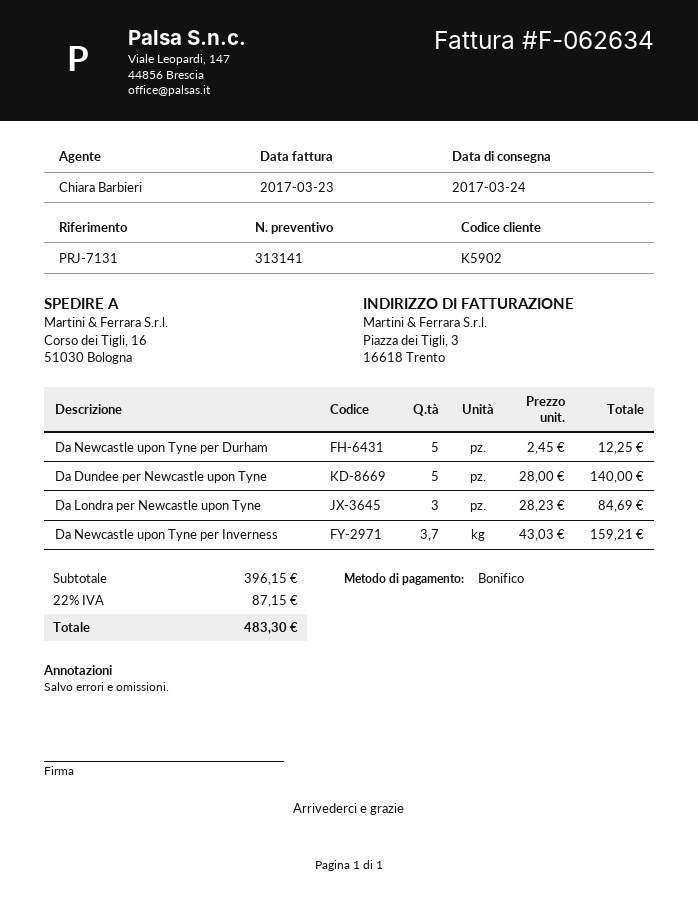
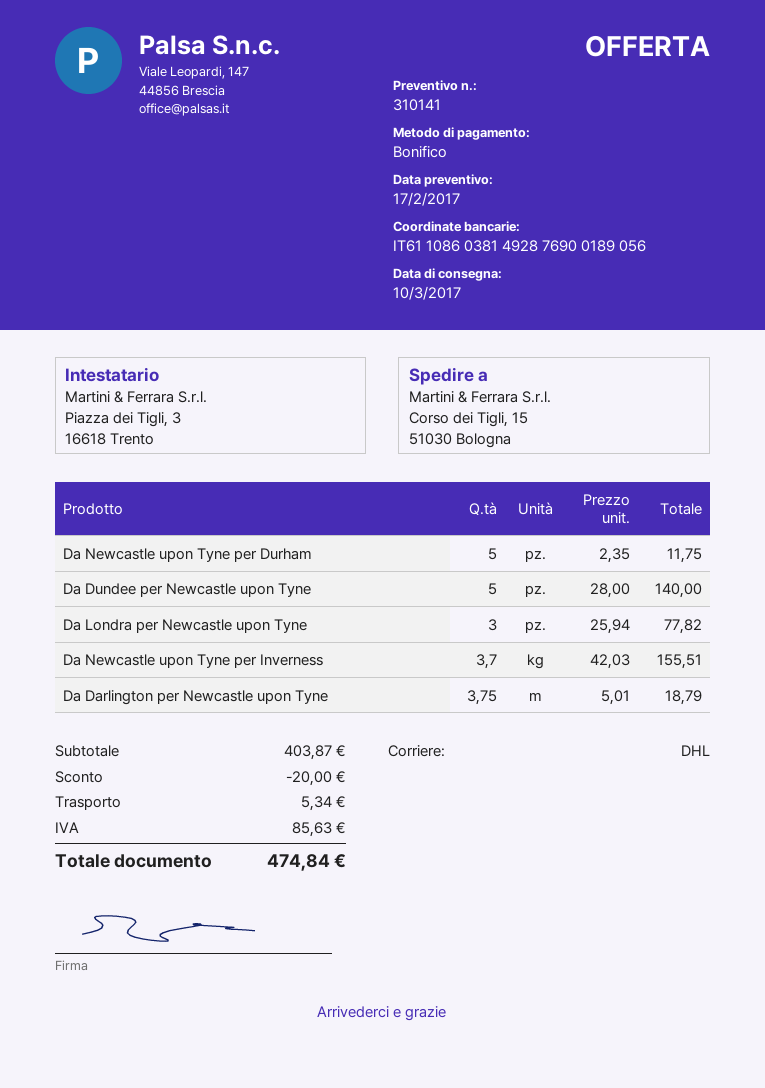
quote number: 313141 -> 310141
delivery date: 2017-03-24 -> 2017-03-10
ship to: Corso dei Tigli, 16, 51030 Bologna -> Corso dei Tigli, 15, 51030 Bologna
Da Newcastle upon Tyne per Durham: 5 x 2.45 = 12.25 -> 5 x 2.35 = 11.75
Da Londra per Newcastle upon Tyne: 3 x 28.23 = 84.69 -> 3 x 25.94 = 77.82
Da Newcastle upon Tyne per Inverness: 3.7 x 43.03 = 159.21 -> 3.7 x 42.03 = 155.51
Da Darlington per Newcastle upon Tyne: none -> 3.75 x 5.01 = 18.79
subtotal: 396.15 -> 403.87
discount: none -> 20.00
shipping: none -> 5.34
tax: 87.15 -> 85.63
total: 483.30 -> 474.84

